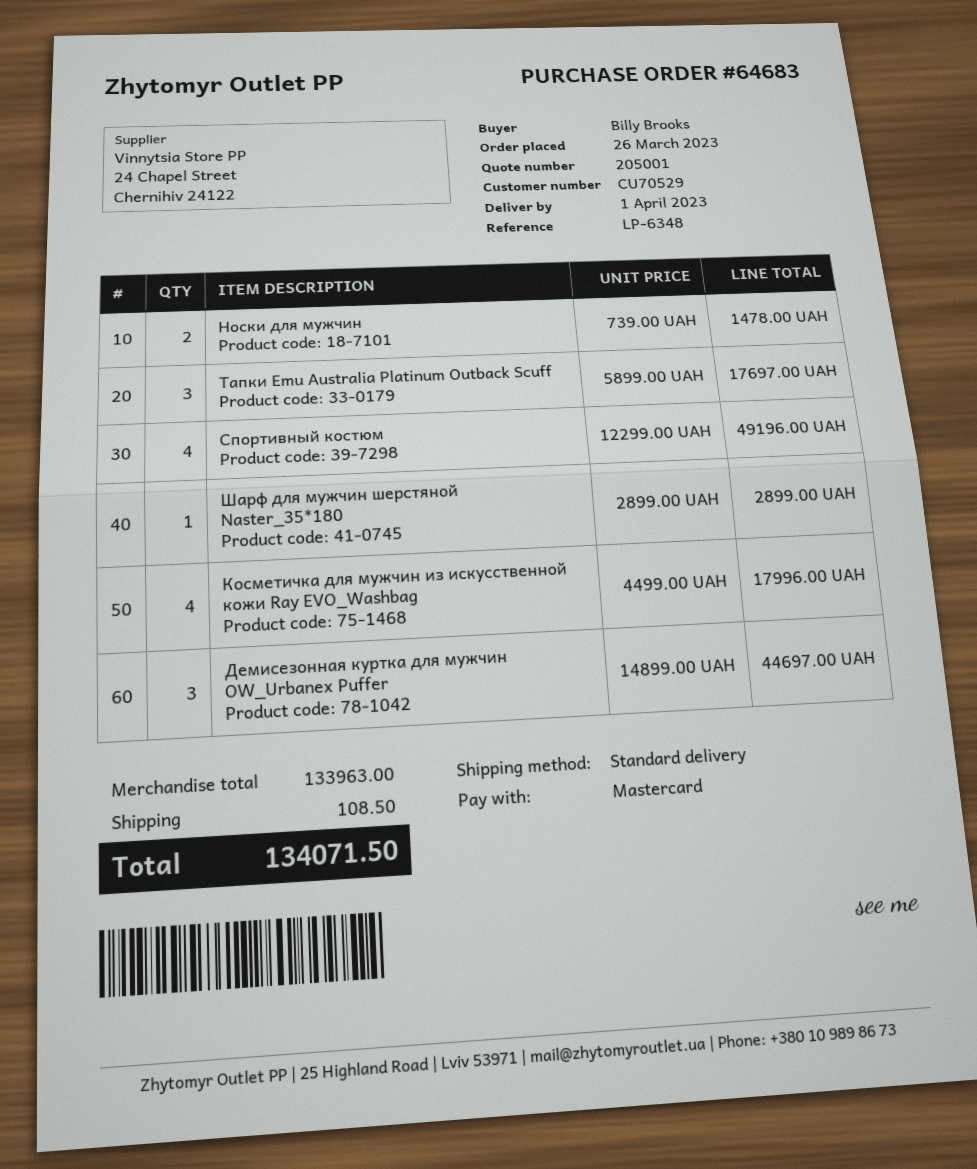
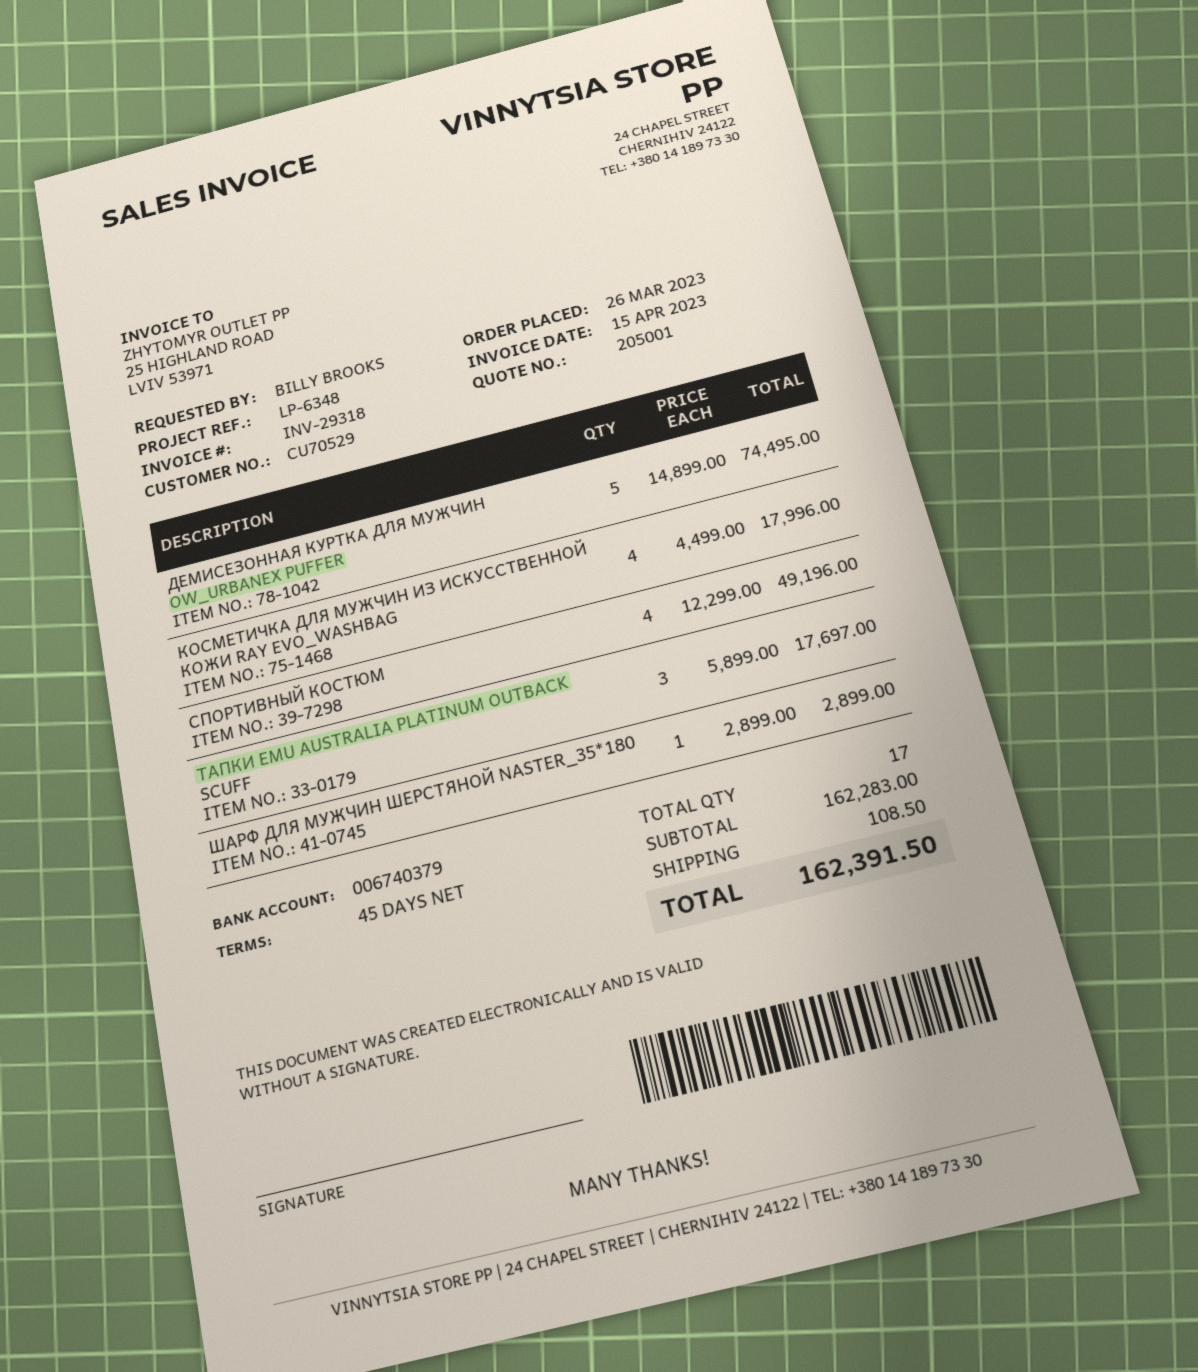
Носки для мужчин: 2 x 739.00 = 1478.00 -> none
Демисезонная куртка для мужчин OW_Urbanex Puffer: 3 x 14899.00 = 44697.00 -> 5 x 14899.00 = 74495.00
subtotal: 133963.00 -> 162283.00
total: 134071.50 -> 162391.50

